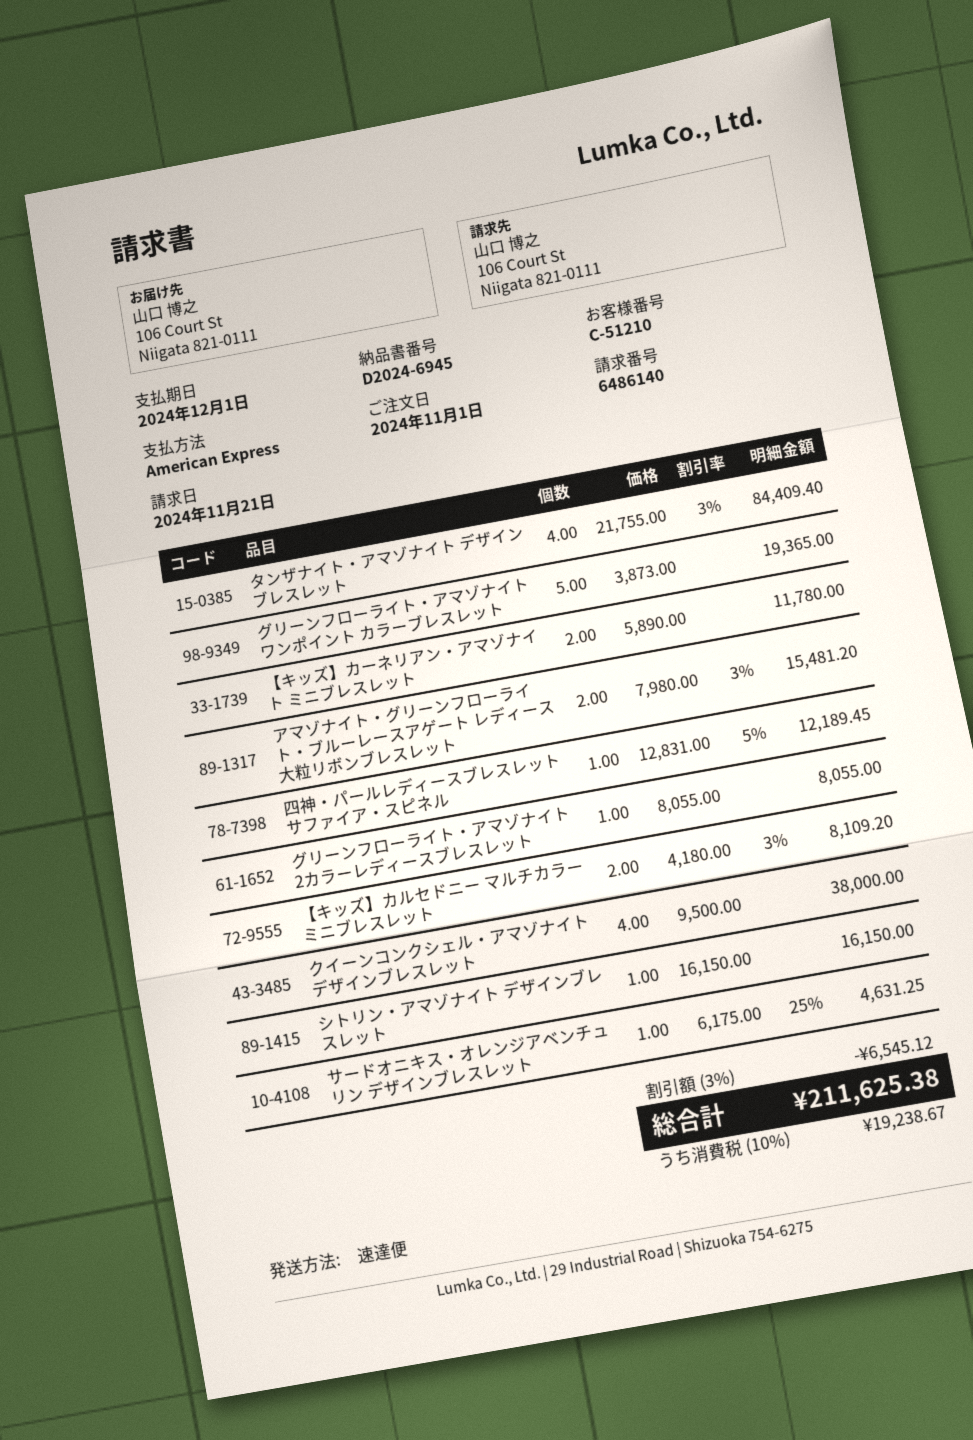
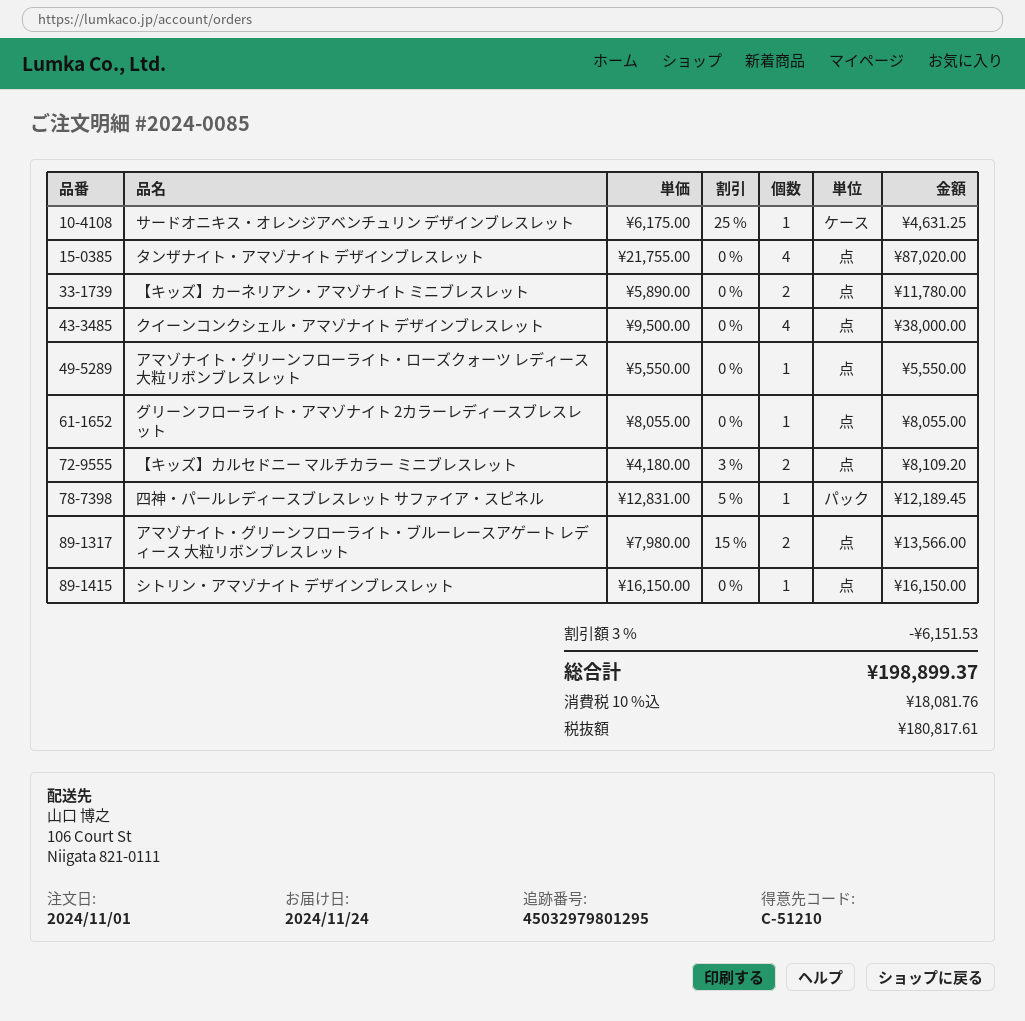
タンザナイト・アマゾナイト デザインブレスレット: 4 x 21755.00 - 3% = 84409.40 -> 4 x 21755.00 = 87020.00
グリーンフローライト・アマゾナイト ワンポイント カラーブレスレット: 5 x 3873.00 = 19365.00 -> none
アマゾナイト・グリーンフローライト・ブルーレースアゲート レディース 大粒リボンブレスレット: 2 x 7980.00 - 3% = 15481.20 -> 2 x 7980.00 - 15% = 13566.00
アマゾナイト・グリーンフローライト・ローズクォーツ レディース 大粒リボンブレスレット: none -> 1 x 5550.00 = 5550.00
discount: 3% = 6545.12 -> 3% = 6151.53
tax: 10% = 19238.67 -> 10% = 18081.76
total: 211625.38 -> 198899.37

